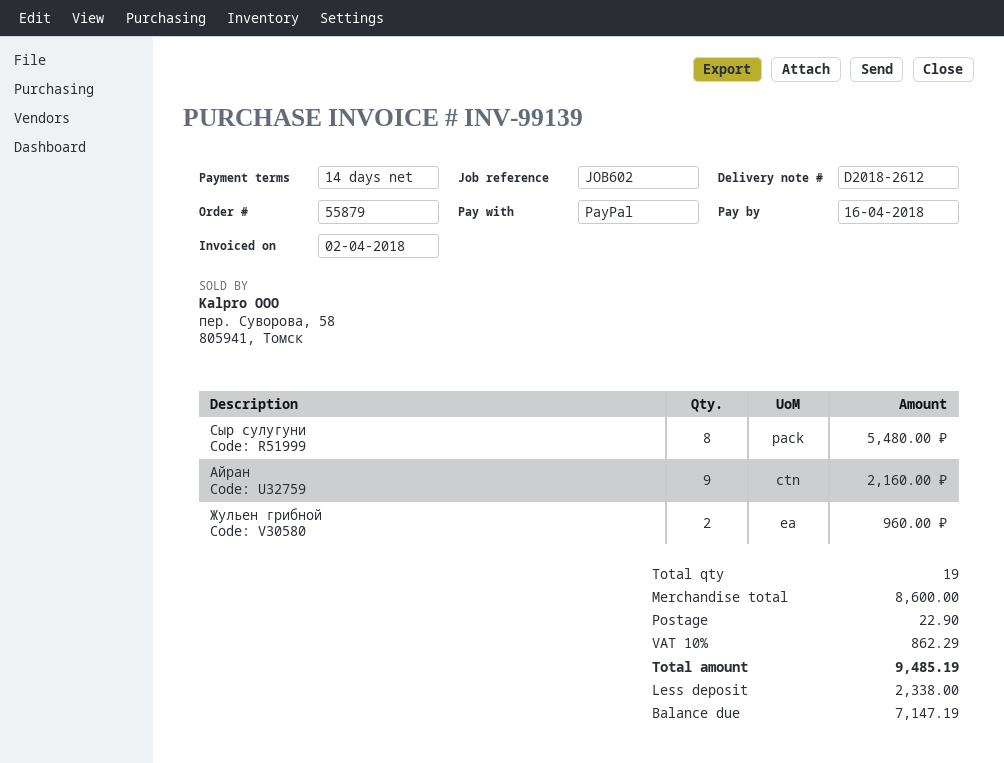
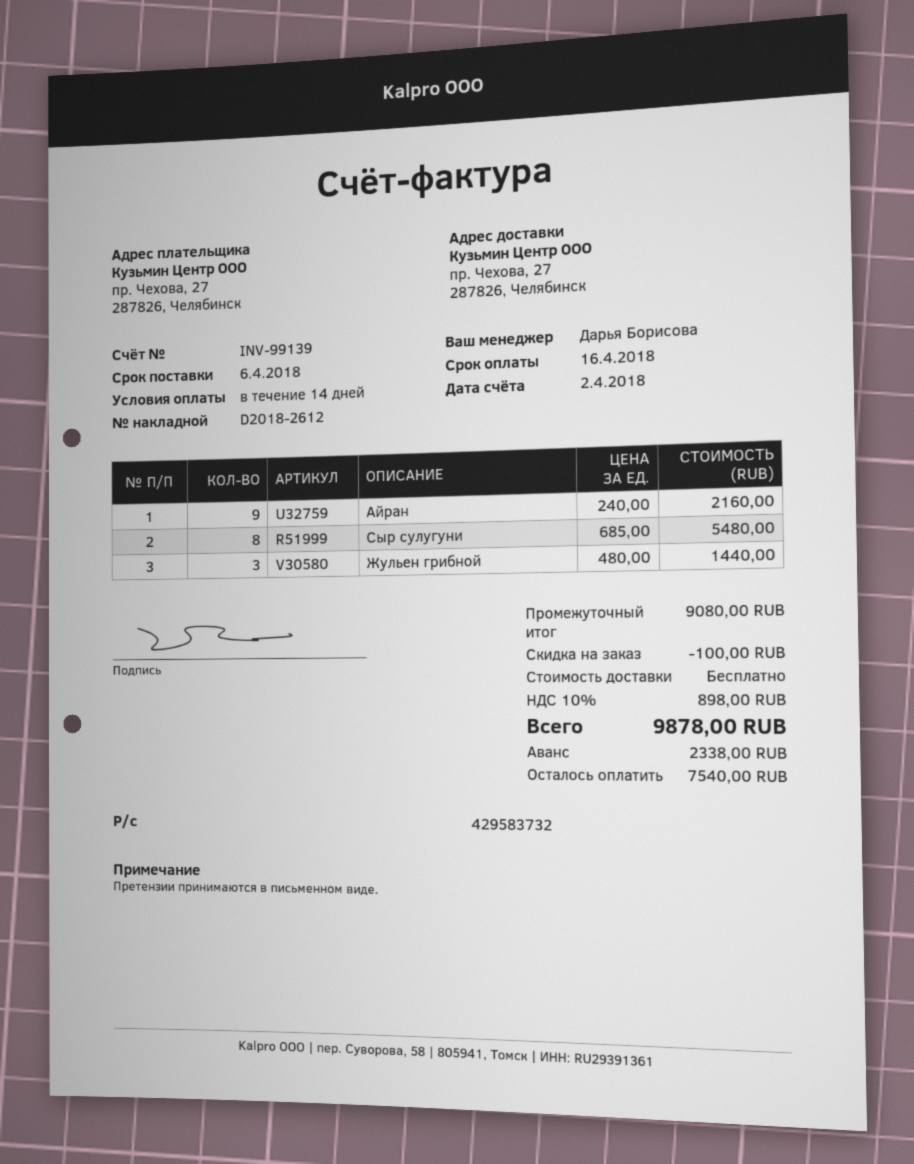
Жульен грибной: 2 for 960.00 -> 3 for 1440.00
subtotal: 8600.00 -> 9080.00
discount: none -> 100.00
shipping: 22.90 -> 0.00
tax: 10% = 862.29 -> 10% = 898.00
total: 9485.19 -> 9878.00
balance: 7147.19 -> 7540.00

